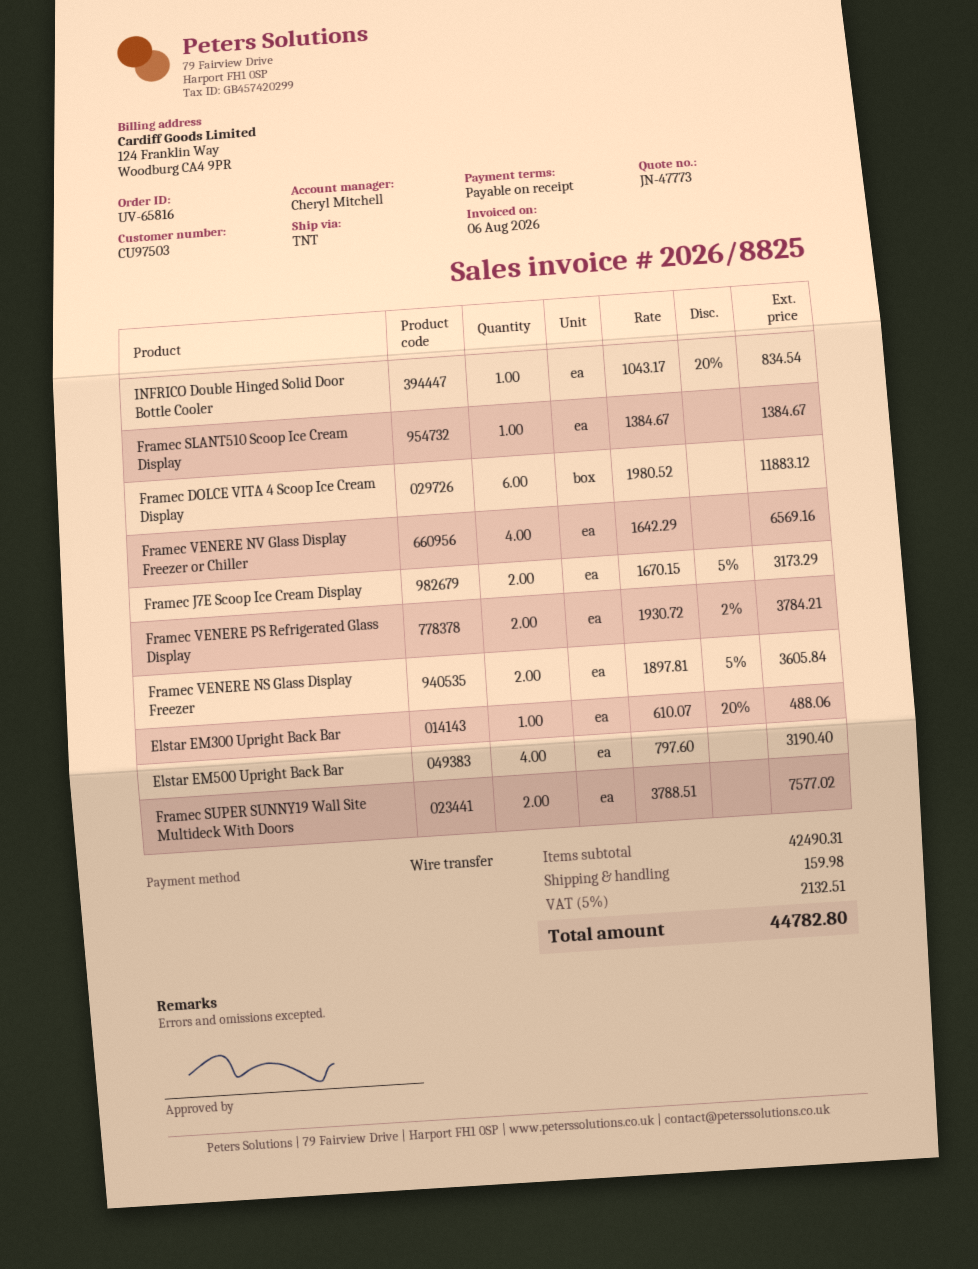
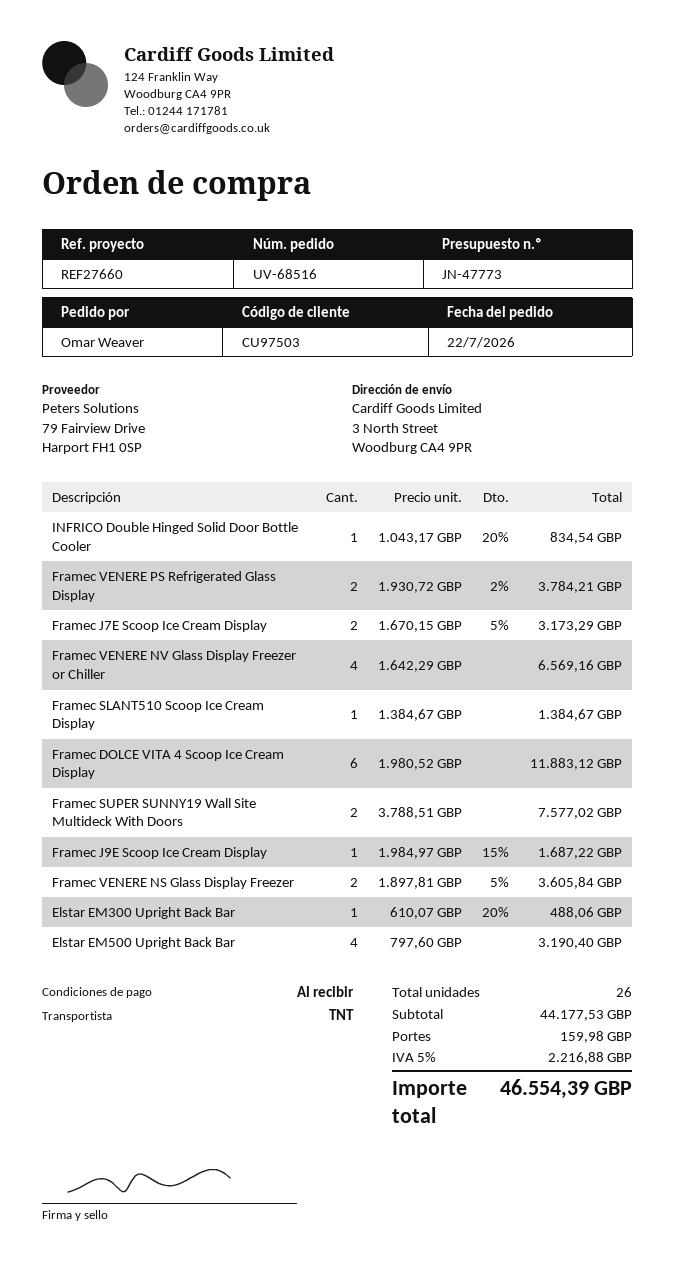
order number: UV-65816 -> UV-68516
Framec J9E Scoop Ice Cream Display: none -> 1 x 1984.97 - 15% = 1687.22
subtotal: 42490.31 -> 44177.53
tax: 5% = 2132.51 -> 5% = 2216.88
total: 44782.80 -> 46554.39

